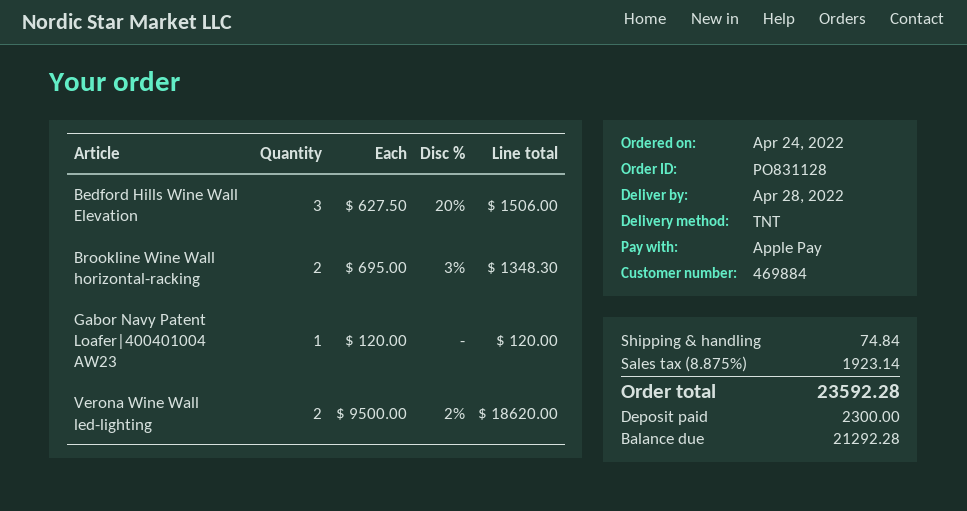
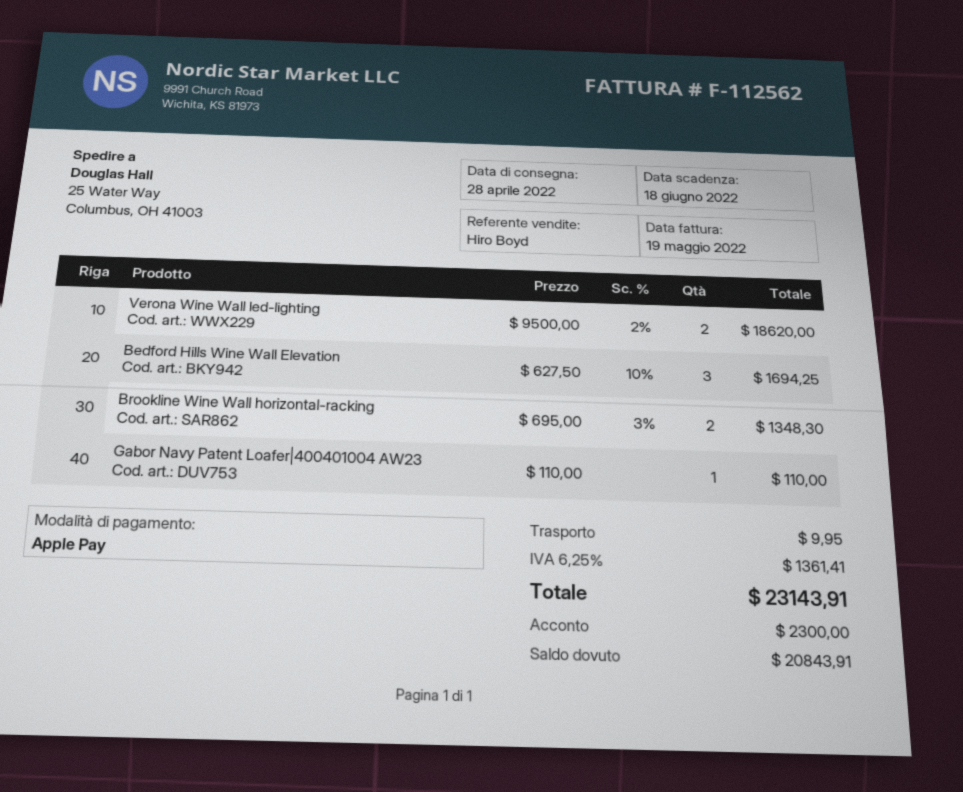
Bedford Hills Wine Wall Elevation: 3 x 627.50 - 20% = 1506.00 -> 3 x 627.50 - 10% = 1694.25
Gabor Navy Patent Loafer|400401004 AW23: 1 x 120.00 = 120.00 -> 1 x 110.00 = 110.00
shipping: 74.84 -> 9.95
tax: 8.875% = 1923.14 -> 6.25% = 1361.41
total: 23592.28 -> 23143.91
balance: 21292.28 -> 20843.91

